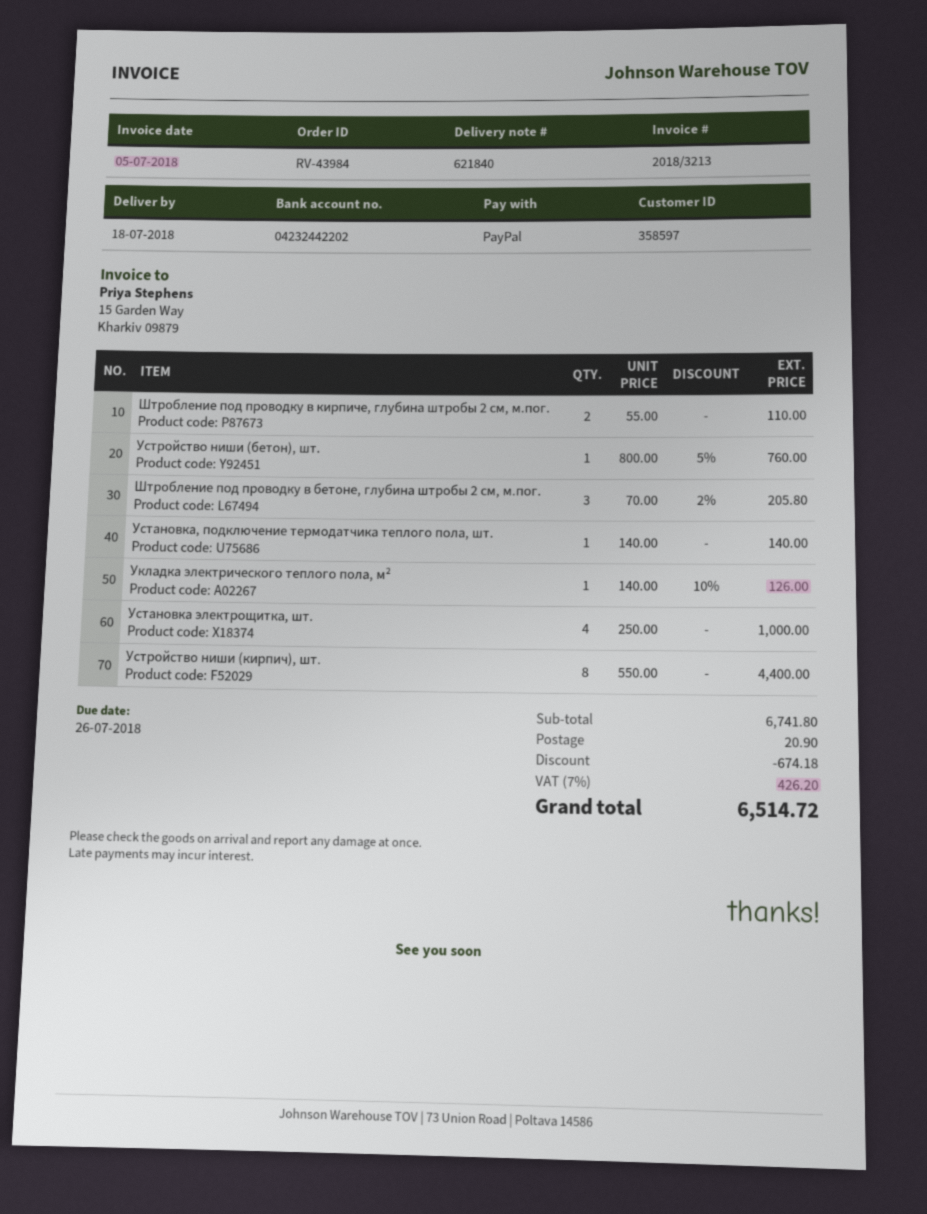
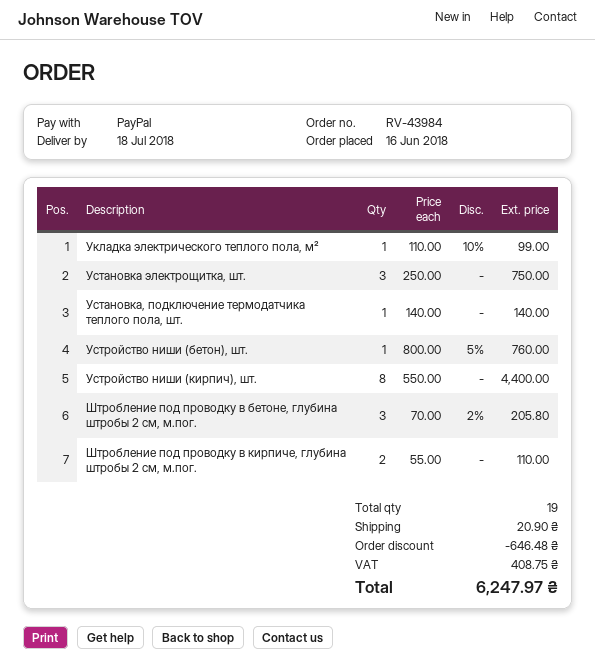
Укладка электрического теплого пола, м²: 1 x 140.00 - 10% = 126.00 -> 1 x 110.00 - 10% = 99.00
Установка электрощитка, шт.: 4 x 250.00 = 1000.00 -> 3 x 250.00 = 750.00
discount: 674.18 -> 646.48
tax: 426.20 -> 408.75
total: 6514.72 -> 6247.97

